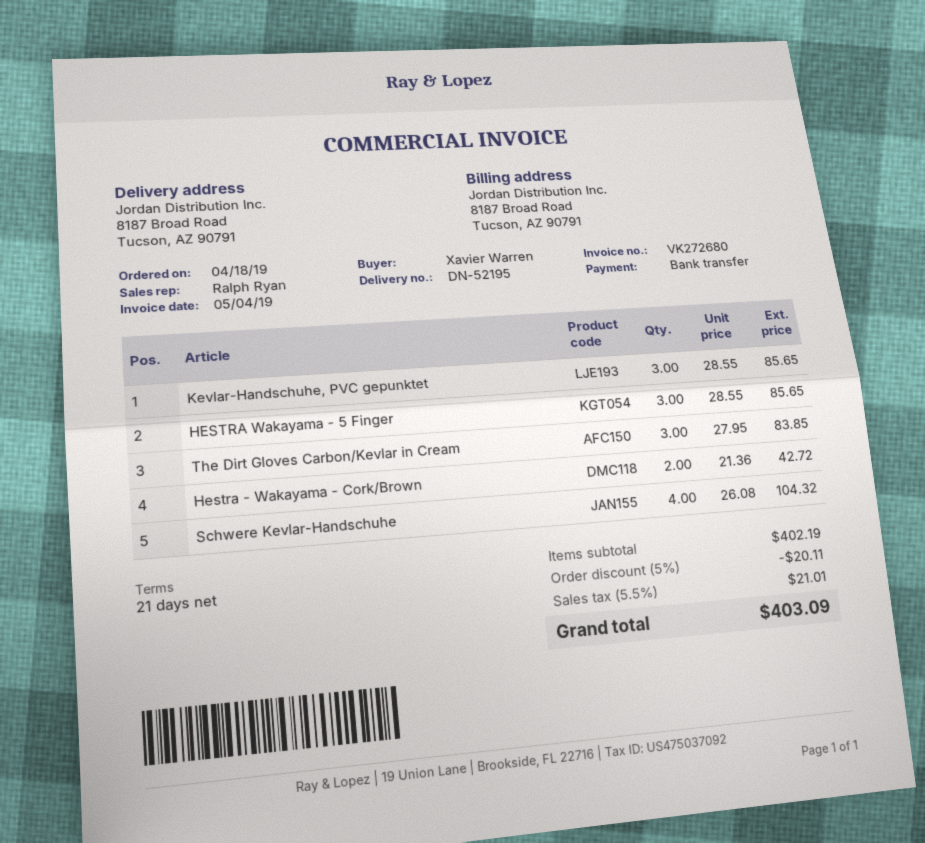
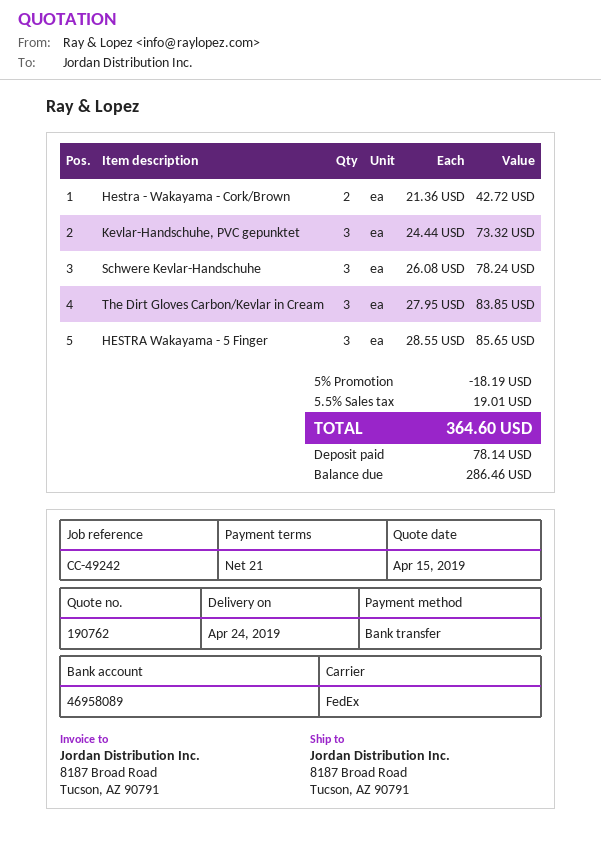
Kevlar-Handschuhe, PVC gepunktet: 3 x 28.55 = 85.65 -> 3 x 24.44 = 73.32
Schwere Kevlar-Handschuhe: 4 x 26.08 = 104.32 -> 3 x 26.08 = 78.24
discount: 5% = 20.11 -> 5% = 18.19
tax: 5.5% = 21.01 -> 5.5% = 19.01
total: 403.09 -> 364.60

